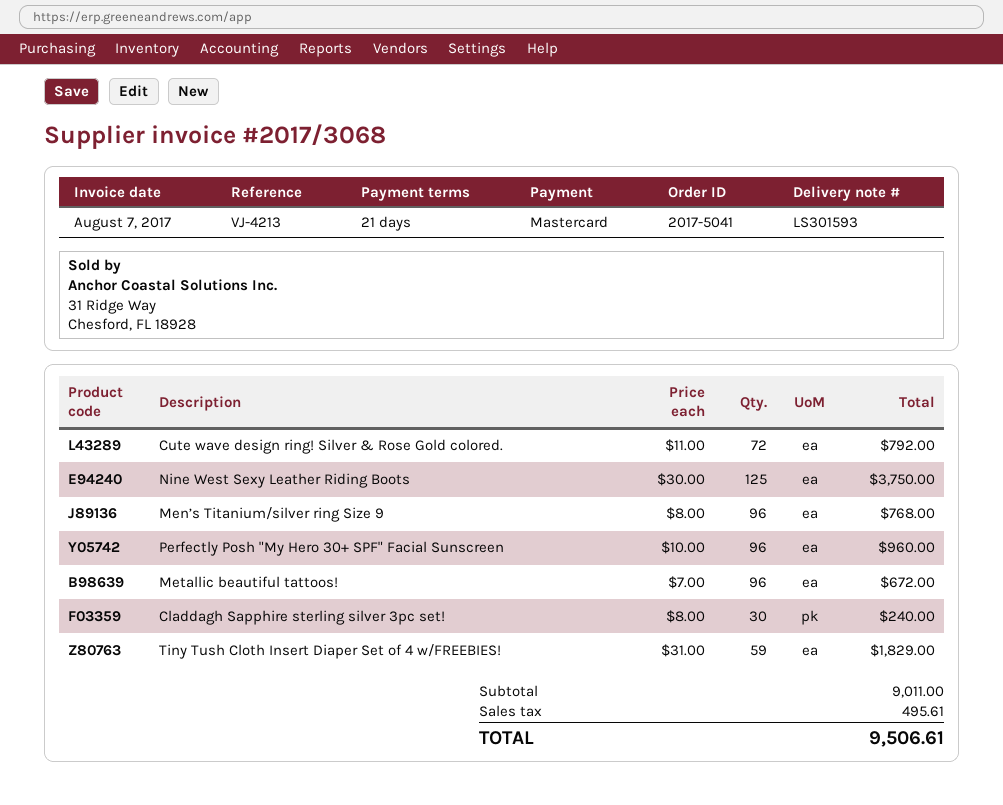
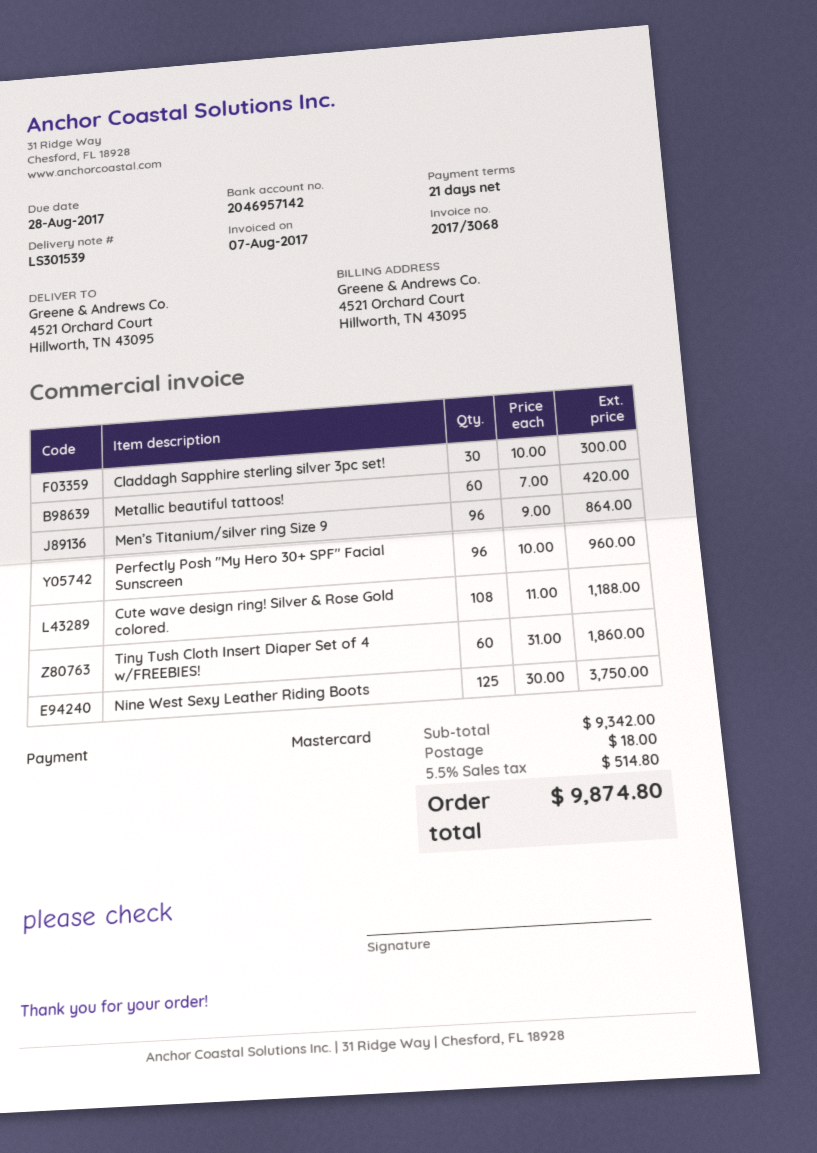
delivery note number: LS301593 -> LS301539
Cute wave design ring! Silver & Rose Gold colored.: 72 x 11.00 = 792.00 -> 108 x 11.00 = 1188.00
Men’s Titanium/silver ring Size 9: 96 x 8.00 = 768.00 -> 96 x 9.00 = 864.00
Metallic beautiful tattoos!: 96 x 7.00 = 672.00 -> 60 x 7.00 = 420.00
Claddagh Sapphire sterling silver 3pc set!: 30 x 8.00 = 240.00 -> 30 x 10.00 = 300.00
Tiny Tush Cloth Insert Diaper Set of 4 w/FREEBIES!: 59 x 31.00 = 1829.00 -> 60 x 31.00 = 1860.00
subtotal: 9011.00 -> 9342.00
shipping: none -> 18.00
tax: 495.61 -> 514.80
total: 9506.61 -> 9874.80

